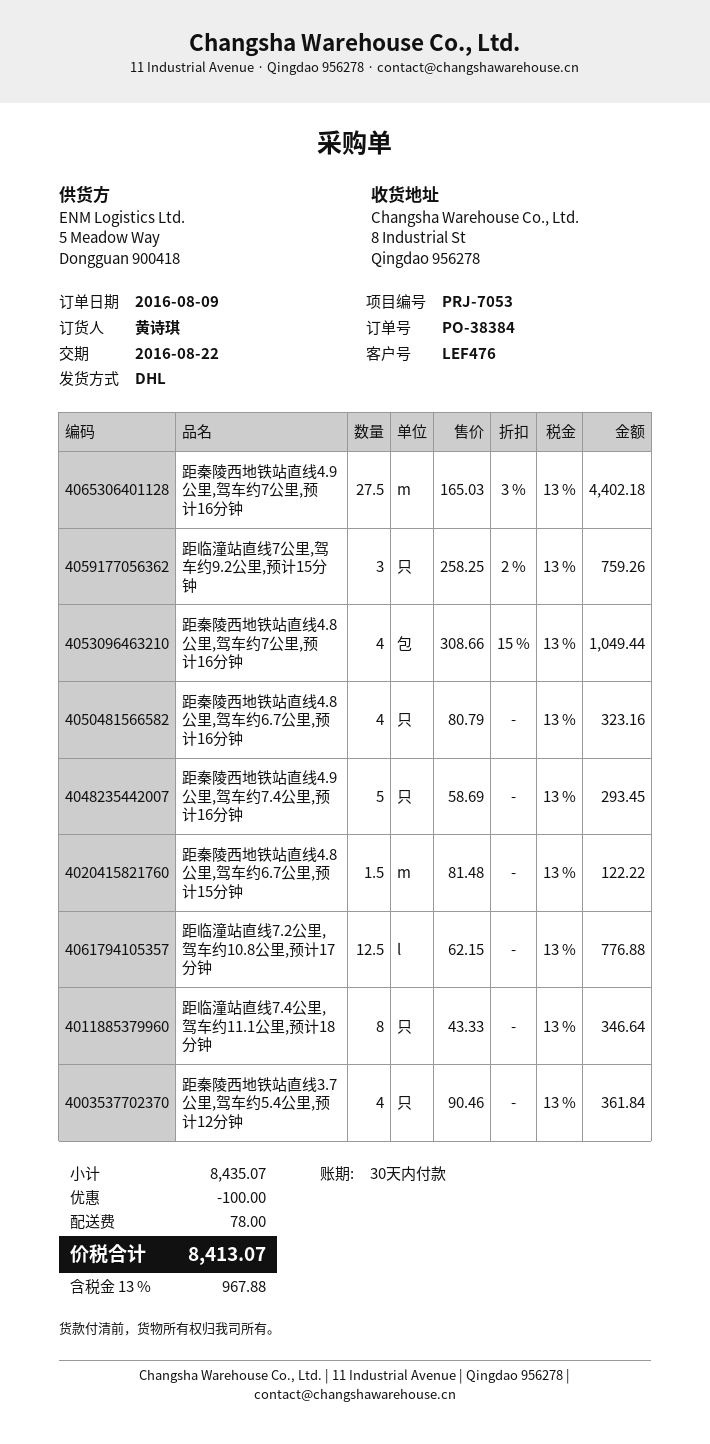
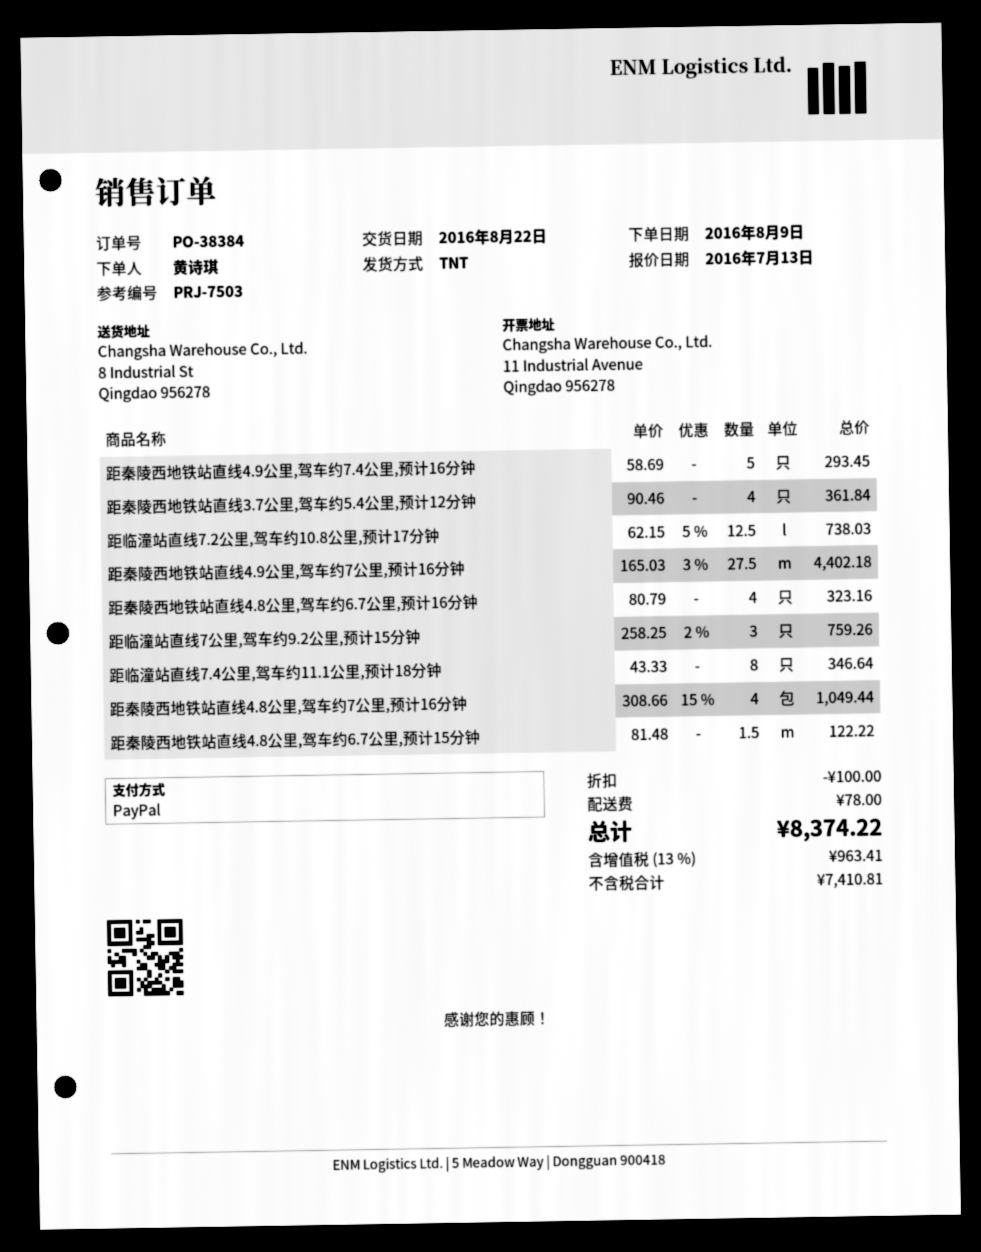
reference: PRJ-7053 -> PRJ-7503
shipping method: DHL -> TNT
距临潼站直线7.2公里,驾车约10.8公里,预计17分钟: 12.5 x 62.15 = 776.88 -> 12.5 x 62.15 - 5% = 738.03
tax: 13% = 967.88 -> 13% = 963.41
total: 8413.07 -> 8374.22

